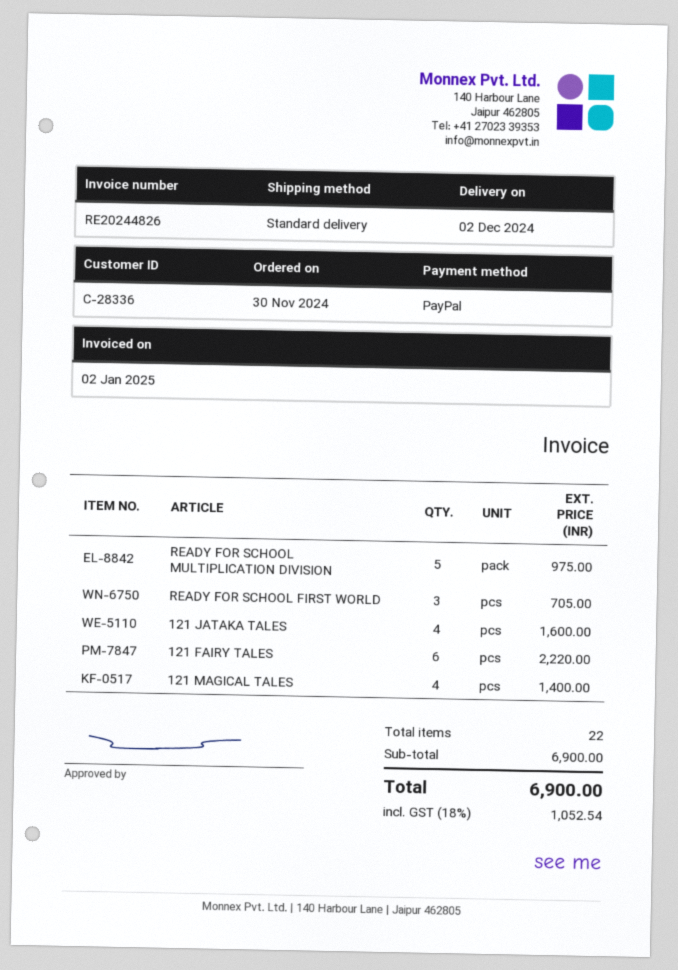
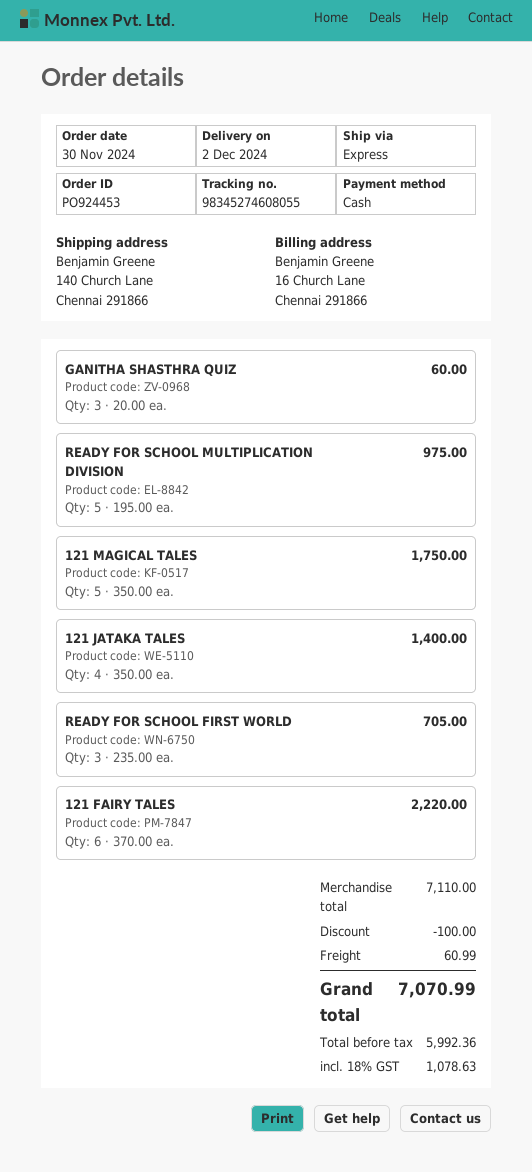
payment method: PayPal -> cash
shipping method: standard -> express
121 JATAKA TALES: 4 for 1600.00 -> 4 for 1400.00
121 MAGICAL TALES: 4 for 1400.00 -> 5 for 1750.00
GANITHA SHASTHRA QUIZ: none -> 3 for 60.00
subtotal: 6900.00 -> 7110.00
discount: none -> 100.00
shipping: none -> 60.99
tax: 18% = 1052.54 -> 18% = 1078.63
total: 6900.00 -> 7070.99

